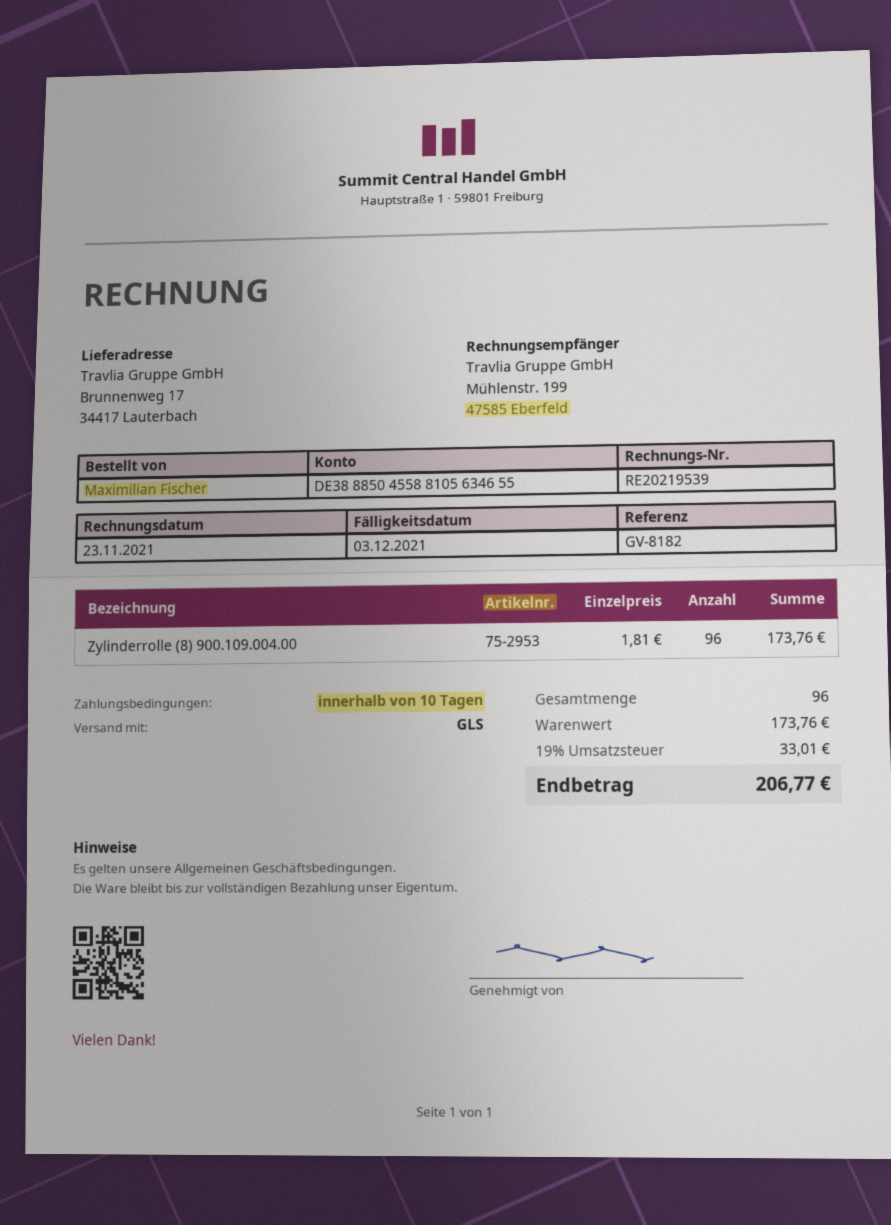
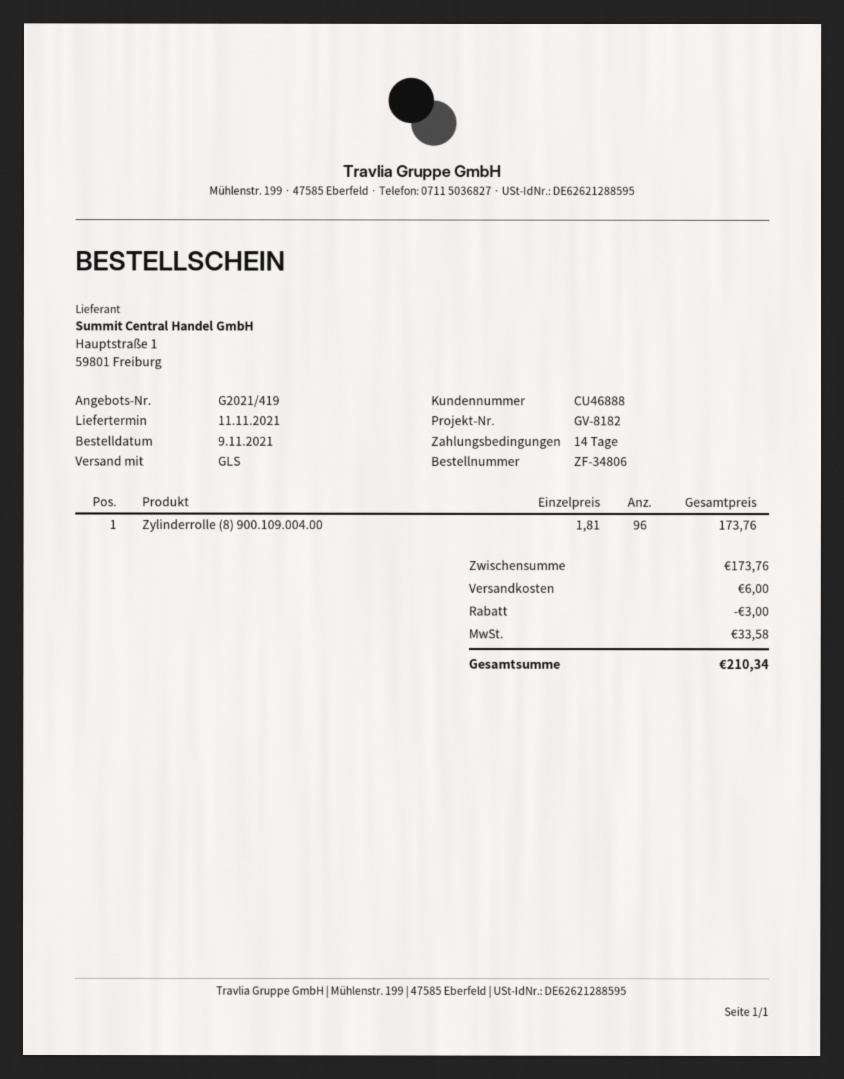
payment terms: 10 days -> 14 days
discount: none -> 3.00
shipping: none -> 6.00
tax: 33.01 -> 33.58
total: 206.77 -> 210.34

